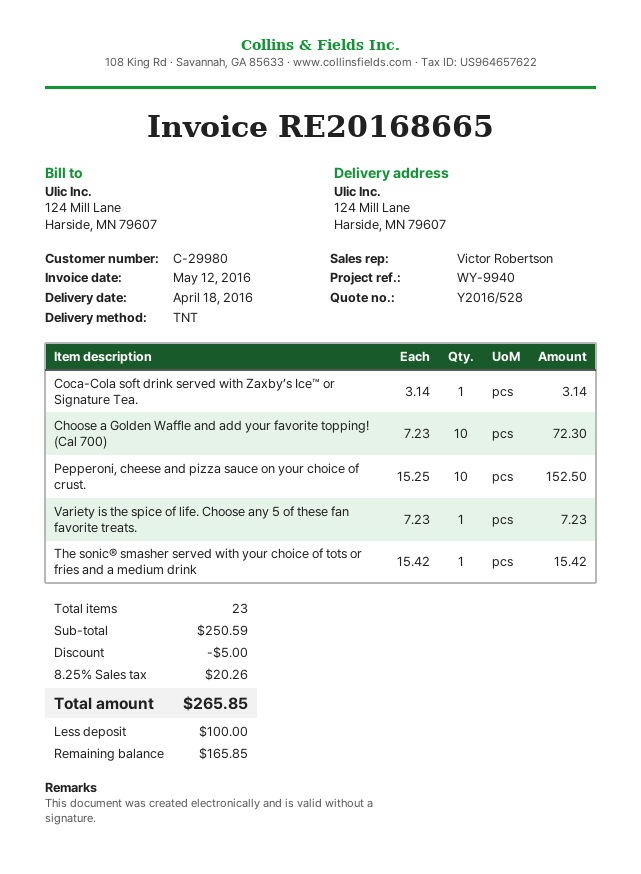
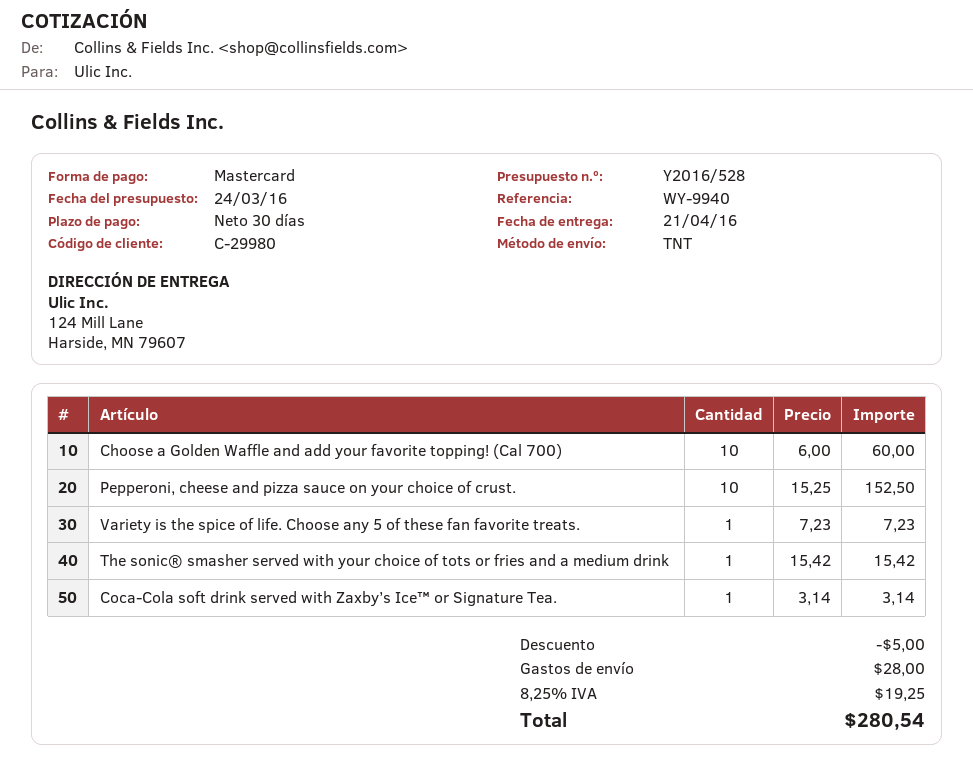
delivery date: 2016-04-18 -> 2016-04-21
Choose a Golden Waffle and add your favorite topping! (Cal 700): 10 x 7.23 = 72.30 -> 10 x 6.00 = 60.00
shipping: none -> 28.00
tax: 8.25% = 20.26 -> 8.25% = 19.25
total: 265.85 -> 280.54

